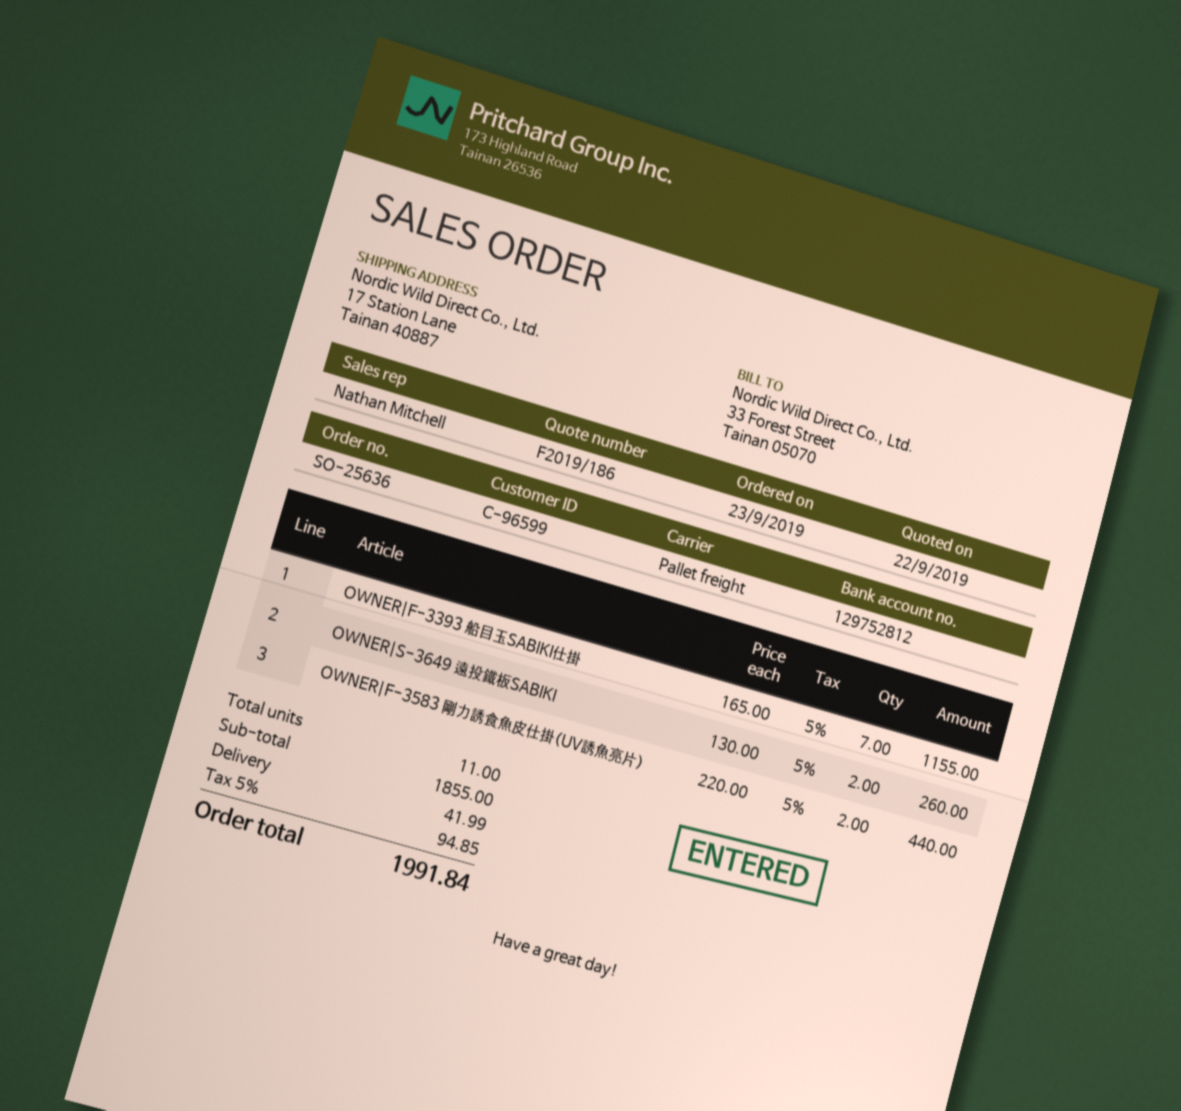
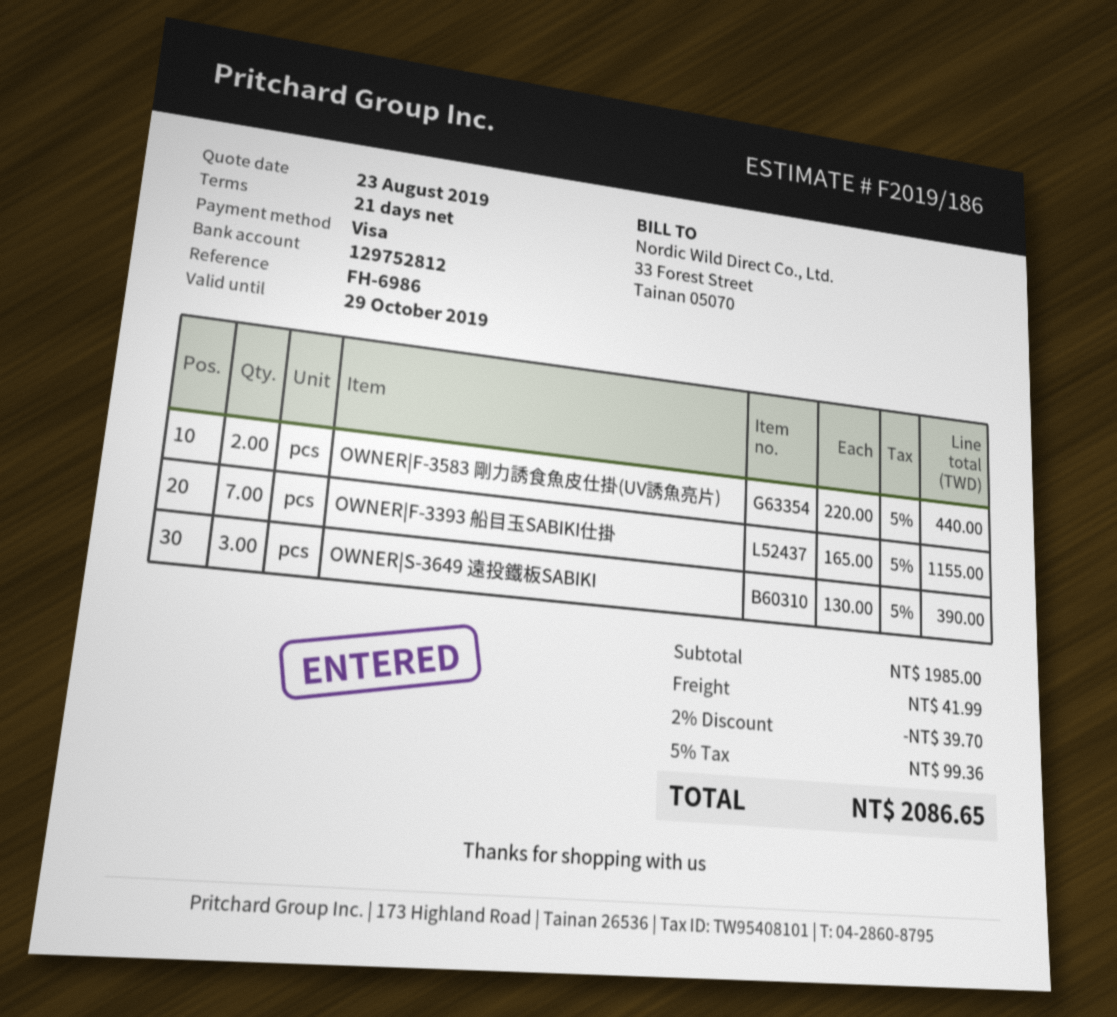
quote date: 2019-09-22 -> 2019-08-23
OWNER|S-3649 遠投鐵板SABIKI: 2 x 130.00 = 260.00 -> 3 x 130.00 = 390.00
subtotal: 1855.00 -> 1985.00
discount: none -> 2% = 39.70
tax: 5% = 94.85 -> 5% = 99.36
total: 1991.84 -> 2086.65

